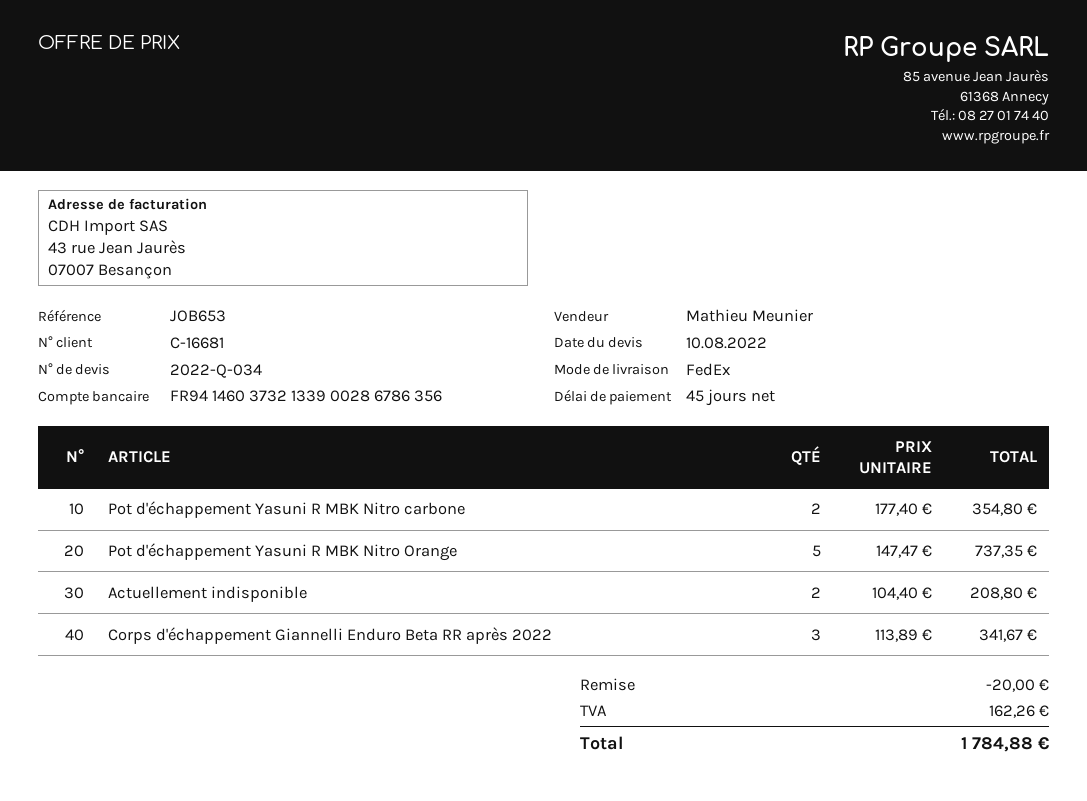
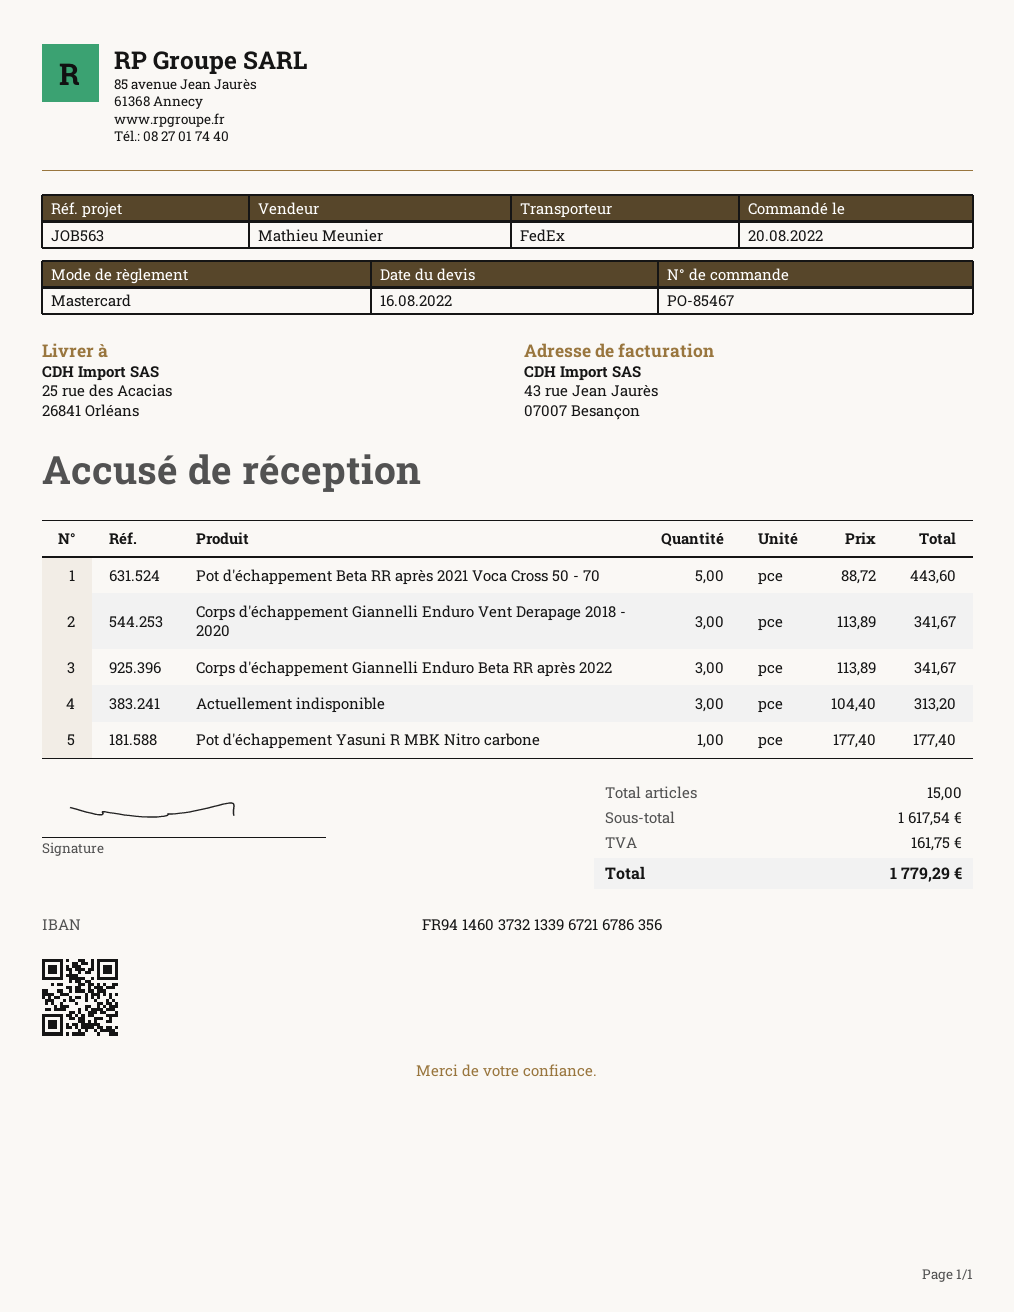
quote date: 2022-08-10 -> 2022-08-16
reference: JOB653 -> JOB563
bank account: FR9414603732133900286786356 -> FR9414603732133967216786356
Pot d'échappement Yasuni R MBK Nitro carbone: 2 x 177.40 = 354.80 -> 1 x 177.40 = 177.40
Pot d'échappement Yasuni R MBK Nitro Orange: 5 x 147.47 = 737.35 -> none
Actuellement indisponible: 2 x 104.40 = 208.80 -> 3 x 104.40 = 313.20
Pot d'échappement Beta RR après 2021 Voca Cross 50 - 70: none -> 5 x 88.72 = 443.60
Corps d'échappement Giannelli Enduro Vent Derapage 2018 - 2020: none -> 3 x 113.89 = 341.67
discount: 20.00 -> none
tax: 162.26 -> 161.75
total: 1784.88 -> 1779.29

